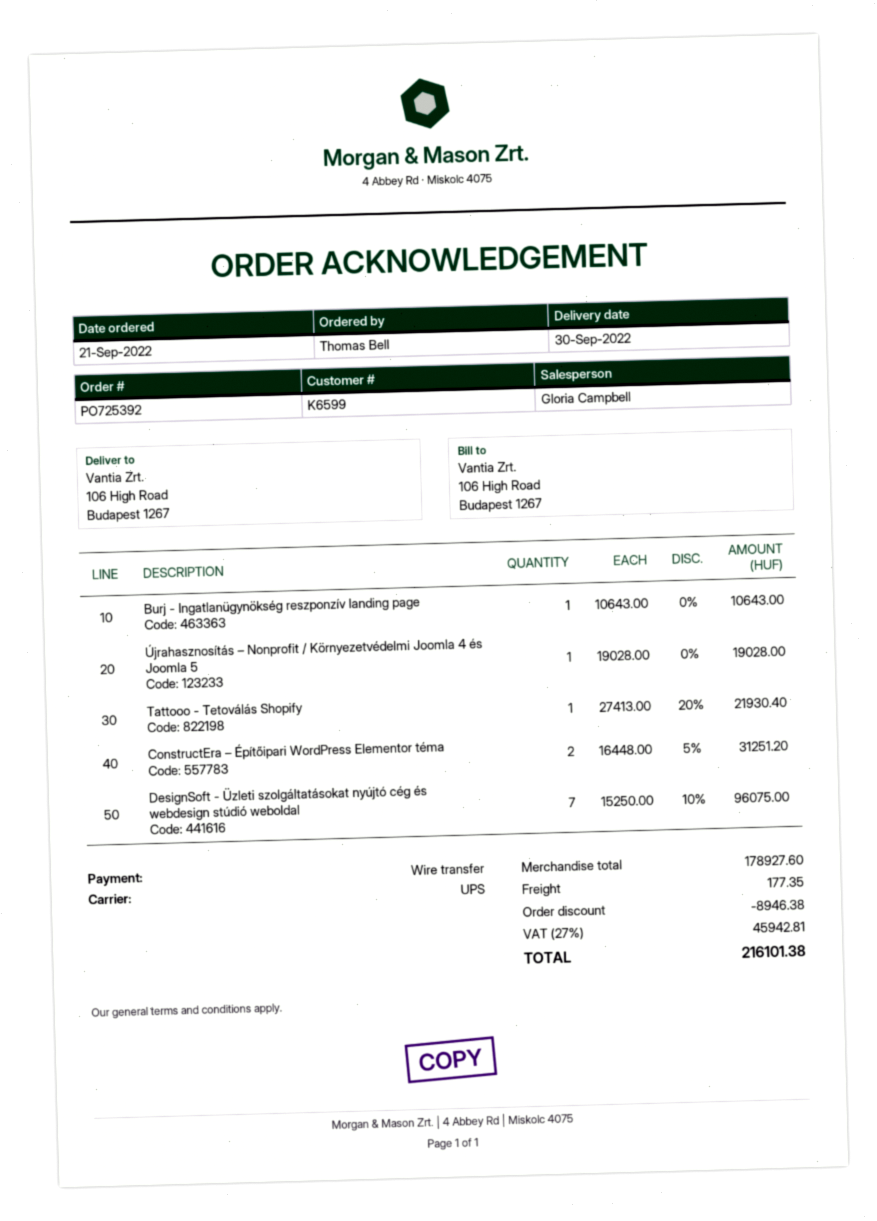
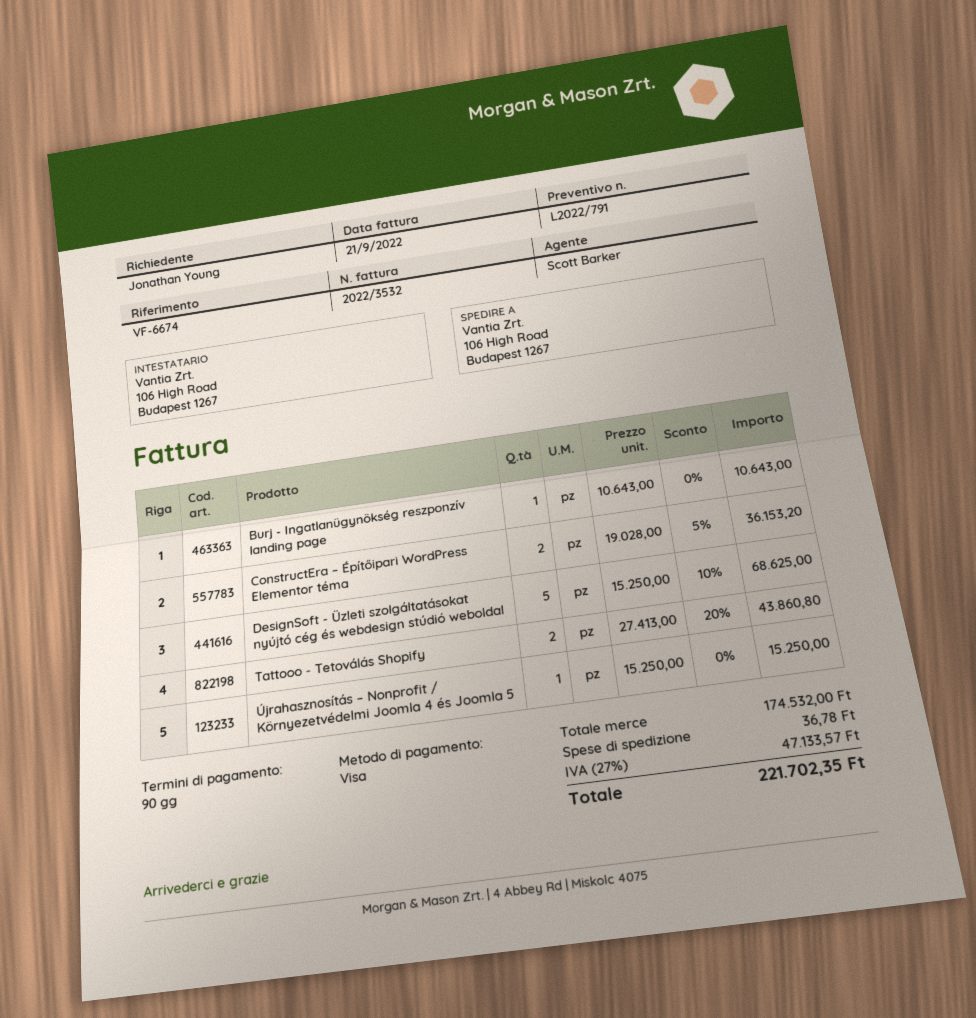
ordered by: Thomas Bell -> Jonathan Young
sales rep: Gloria Campbell -> Scott Barker
payment method: bank transfer -> Visa
Újrahasznosítás – Nonprofit / Környezetvédelmi Joomla 4 és Joomla 5: 1 x 19028.00 = 19028.00 -> 1 x 15250.00 = 15250.00
Tattooo - Tetoválás Shopify: 1 x 27413.00 - 20% = 21930.40 -> 2 x 27413.00 - 20% = 43860.80
ConstructEra – Építőipari WordPress Elementor téma: 2 x 16448.00 - 5% = 31251.20 -> 2 x 19028.00 - 5% = 36153.20
DesignSoft - Üzleti szolgáltatásokat nyújtó cég és webdesign stúdió weboldal: 7 x 15250.00 - 10% = 96075.00 -> 5 x 15250.00 - 10% = 68625.00
subtotal: 178927.60 -> 174532.00
discount: 8946.38 -> none
shipping: 177.35 -> 36.78
tax: 27% = 45942.81 -> 27% = 47133.57
total: 216101.38 -> 221702.35

